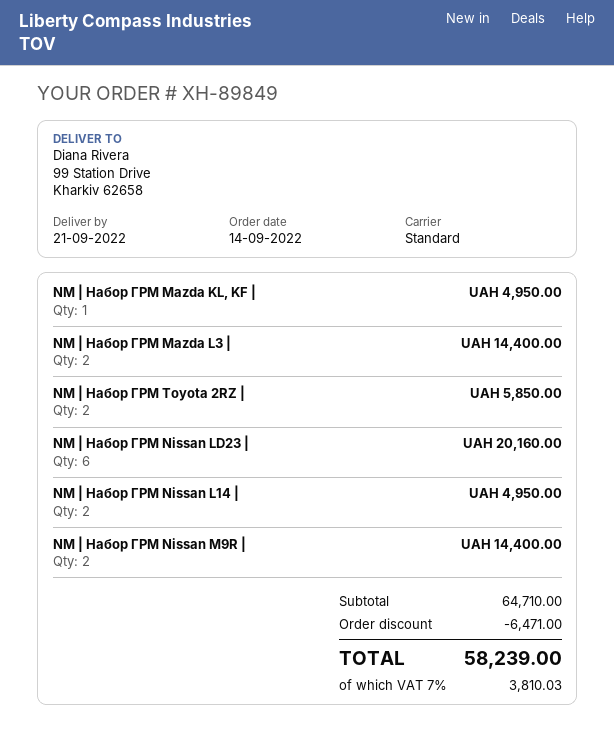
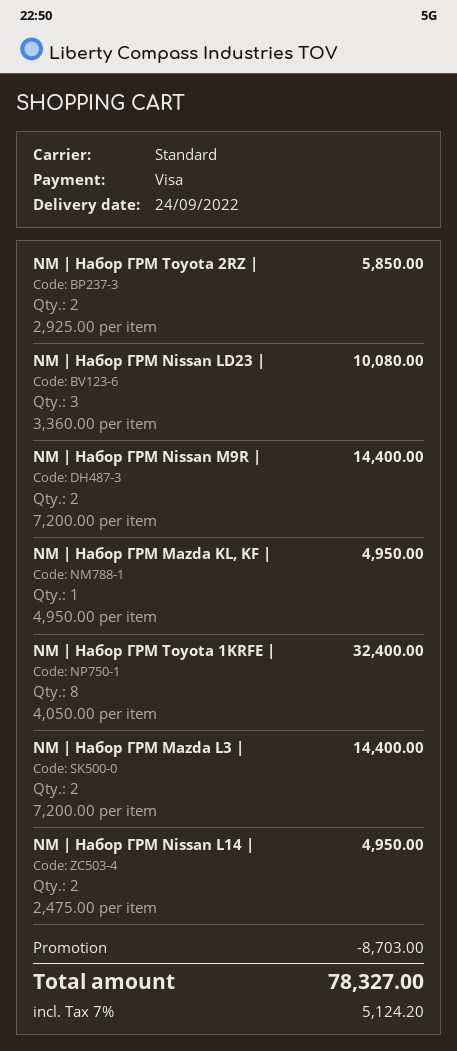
delivery date: 2022-09-21 -> 2022-09-24
NM | Набор ГРМ Nissan LD23 |: 6 for 20160.00 -> 3 for 10080.00
NM | Набор ГРМ Toyota 1KRFE |: none -> 8 for 32400.00
discount: 6471.00 -> 8703.00
tax: 7% = 3810.03 -> 7% = 5124.20
total: 58239.00 -> 78327.00

